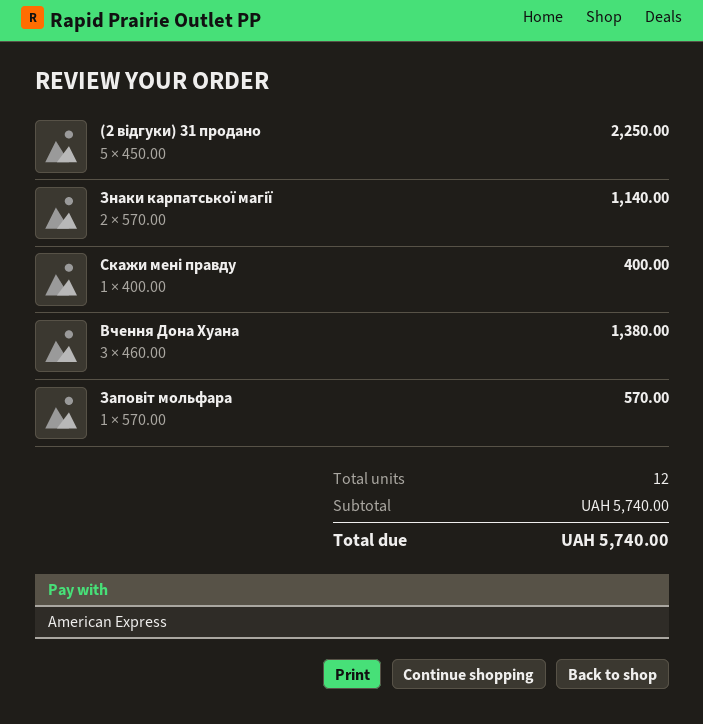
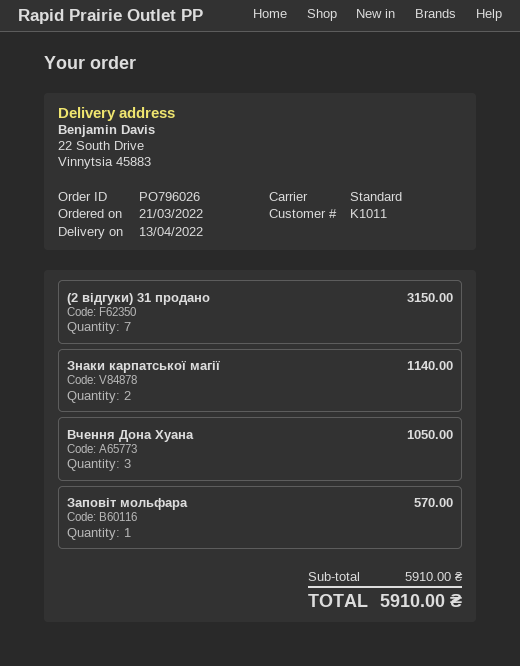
(2 відгуки) 31 продано: 5 for 2250.00 -> 7 for 3150.00
Скажи мені правду: 1 for 400.00 -> none
Вчення Дона Хуана: 3 for 1380.00 -> 3 for 1050.00
subtotal: 5740.00 -> 5910.00
total: 5740.00 -> 5910.00

